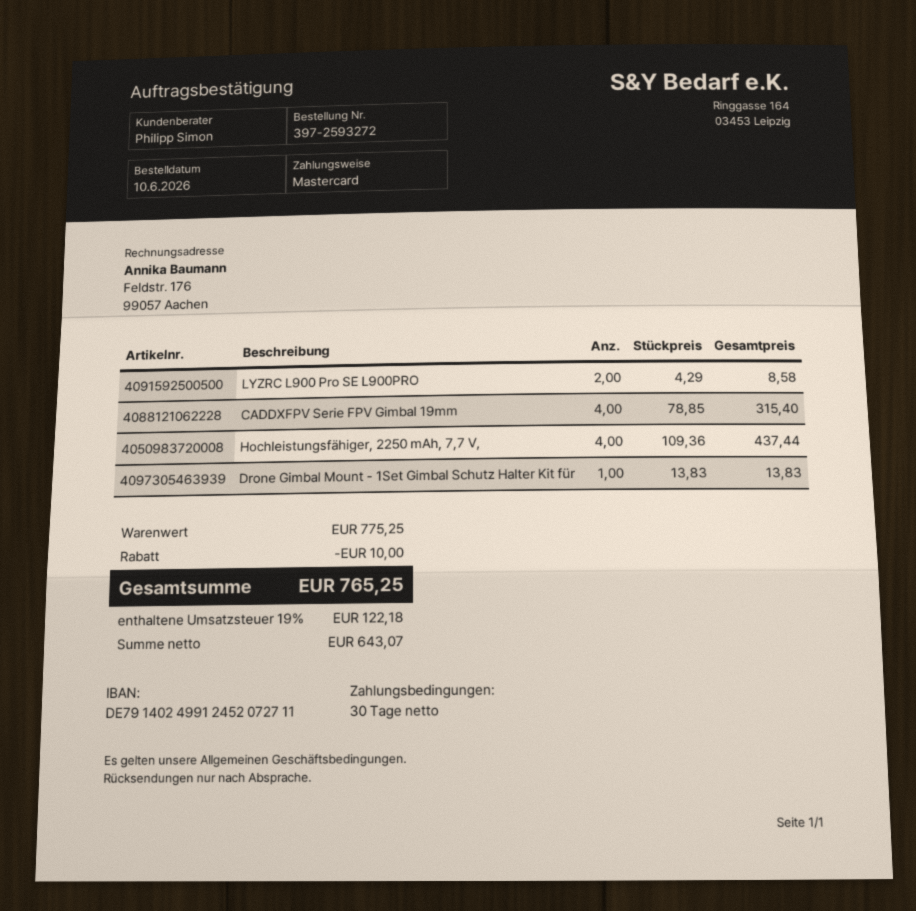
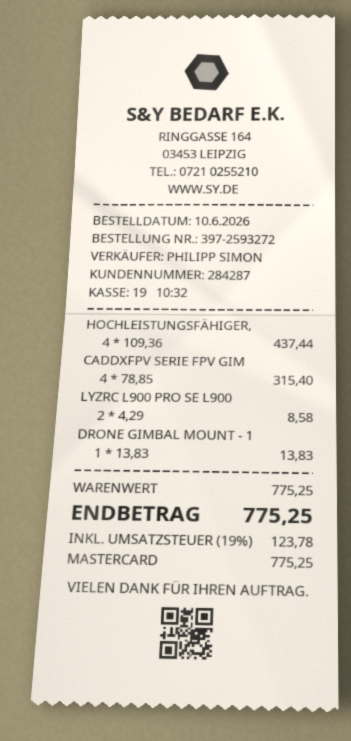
discount: 10.00 -> none
tax: 19% = 122.18 -> 19% = 123.78
total: 765.25 -> 775.25

